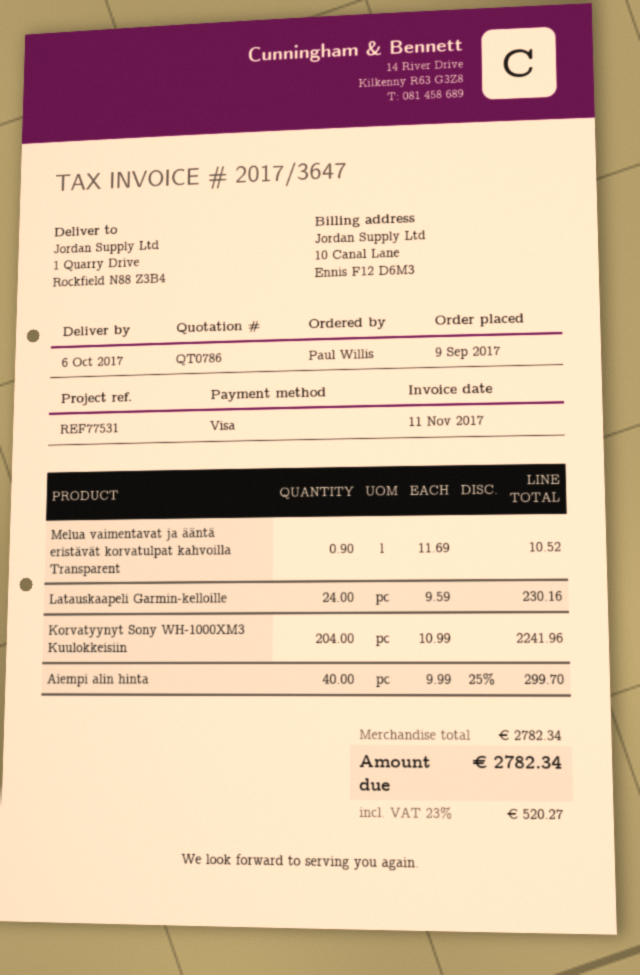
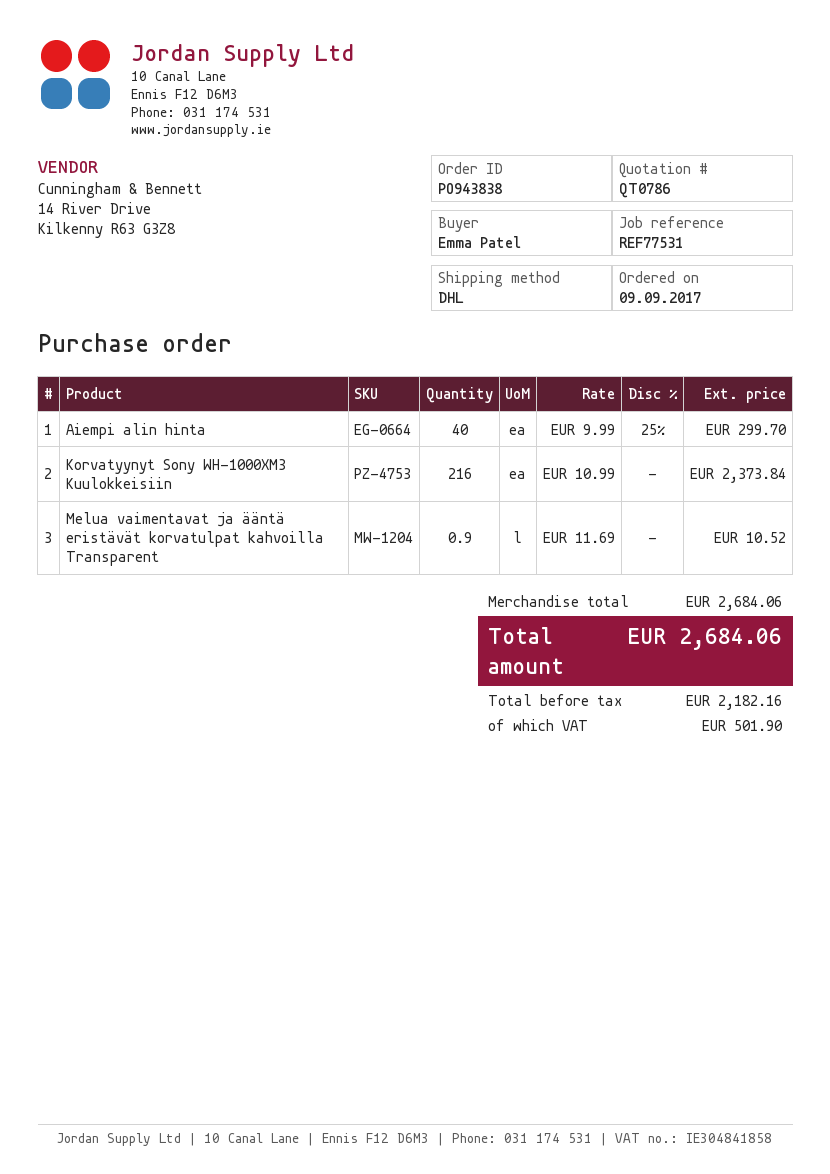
ordered by: Paul Willis -> Emma Patel
Latauskaapeli Garmin-kelloille: 24 x 9.59 = 230.16 -> none
Korvatyynyt Sony WH-1000XM3 Kuulokkeisiin: 204 x 10.99 = 2241.96 -> 216 x 10.99 = 2373.84
subtotal: 2782.34 -> 2684.06
tax: 520.27 -> 501.90
total: 2782.34 -> 2684.06

